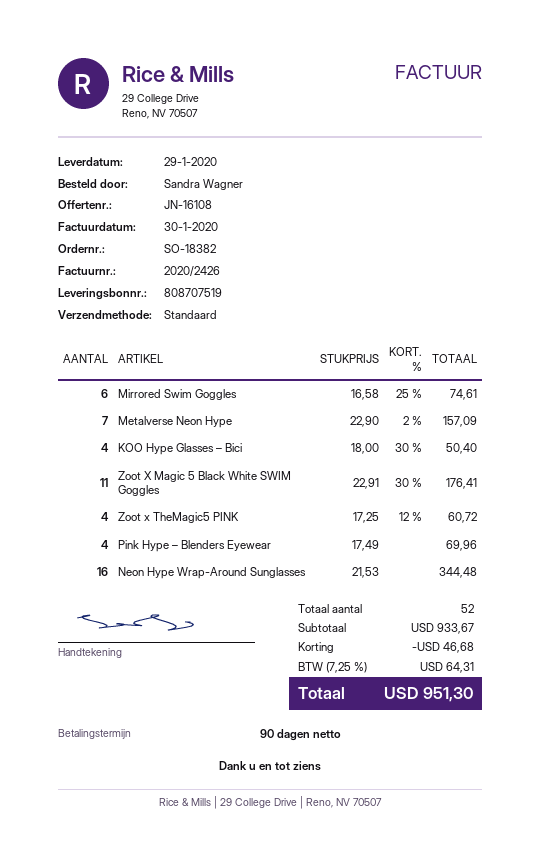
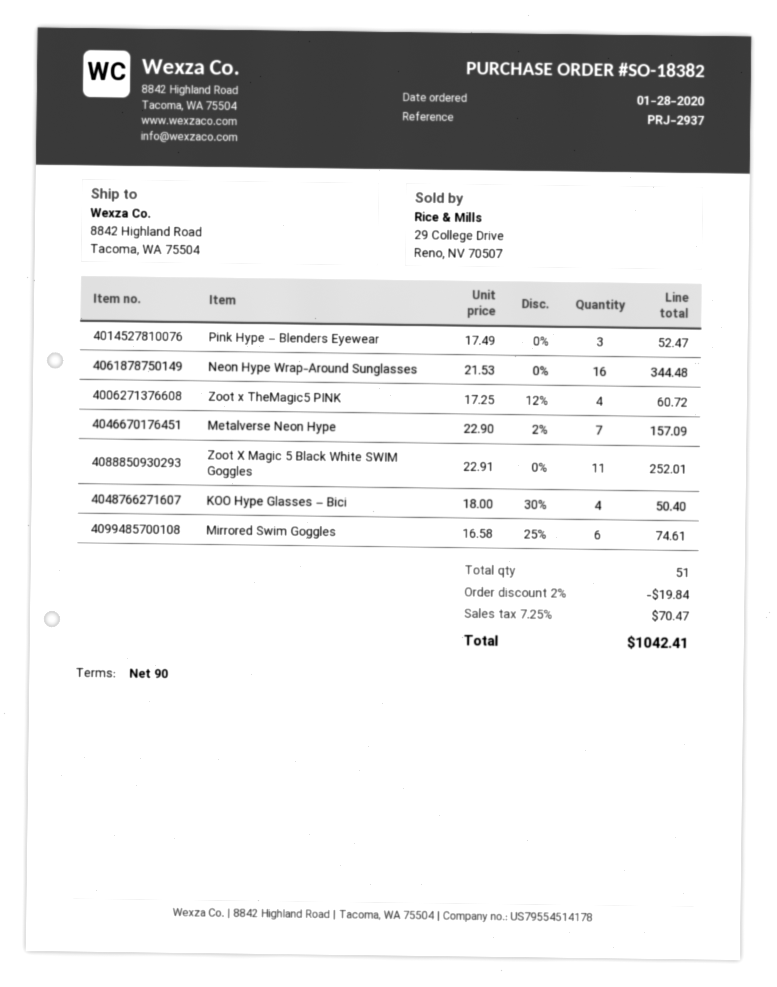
Zoot X Magic 5 Black White SWIM Goggles: 11 x 22.91 - 30% = 176.41 -> 11 x 22.91 = 252.01
Pink Hype – Blenders Eyewear: 4 x 17.49 = 69.96 -> 3 x 17.49 = 52.47
total quantity: 52 -> 51
discount: 46.68 -> 19.84
tax: 7.25% = 64.31 -> 7.25% = 70.47
total: 951.30 -> 1042.41

